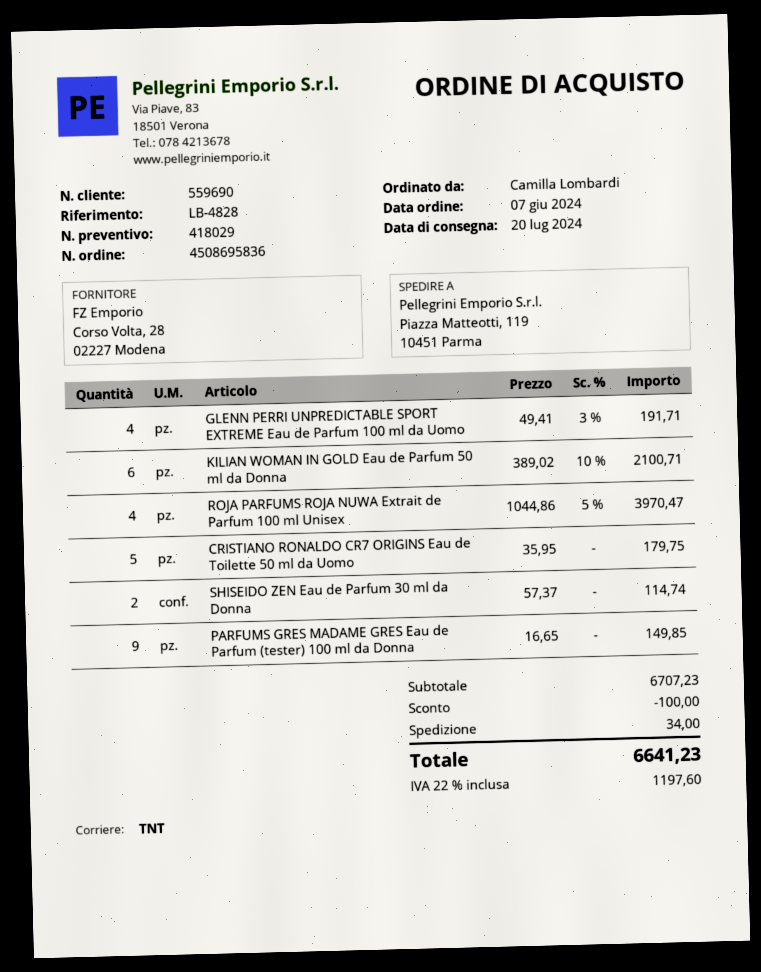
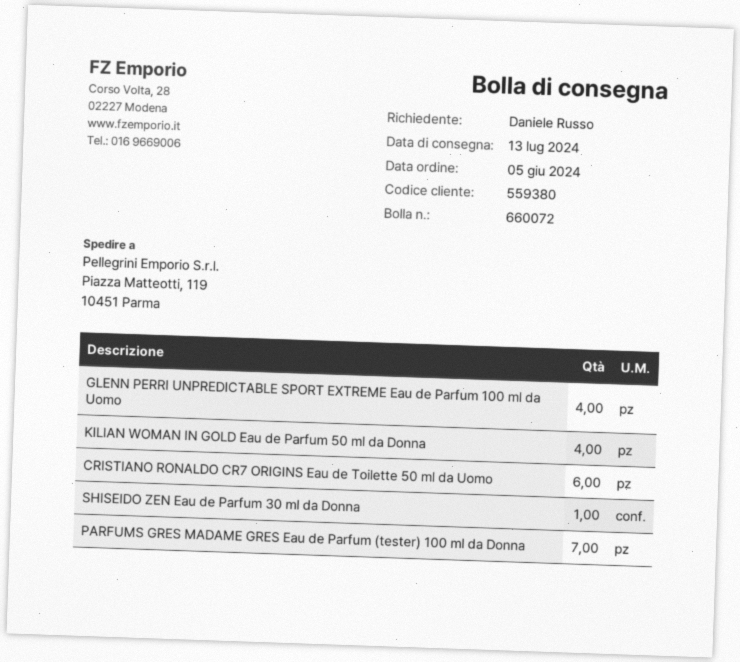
order date: 2024-06-07 -> 2024-06-05
delivery date: 2024-07-20 -> 2024-07-13
customer number: 559690 -> 559380
ordered by: Camilla Lombardi -> Daniele Russo
KILIAN WOMAN IN GOLD Eau de Parfum 50 ml da Donna: 6 -> 4
ROJA PARFUMS ROJA NUWA Extrait de Parfum 100 ml Unisex: 4 -> none
CRISTIANO RONALDO CR7 ORIGINS Eau de Toilette 50 ml da Uomo: 5 -> 6
SHISEIDO ZEN Eau de Parfum 30 ml da Donna: 2 -> 1
PARFUMS GRES MADAME GRES Eau de Parfum (tester) 100 ml da Donna: 9 -> 7

